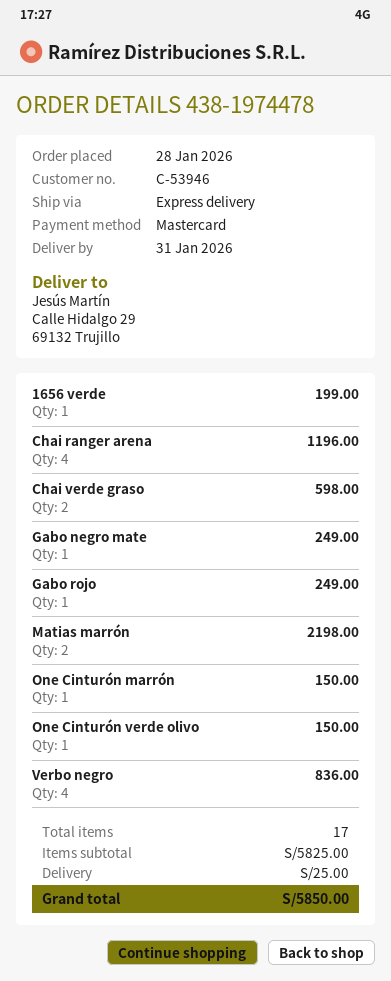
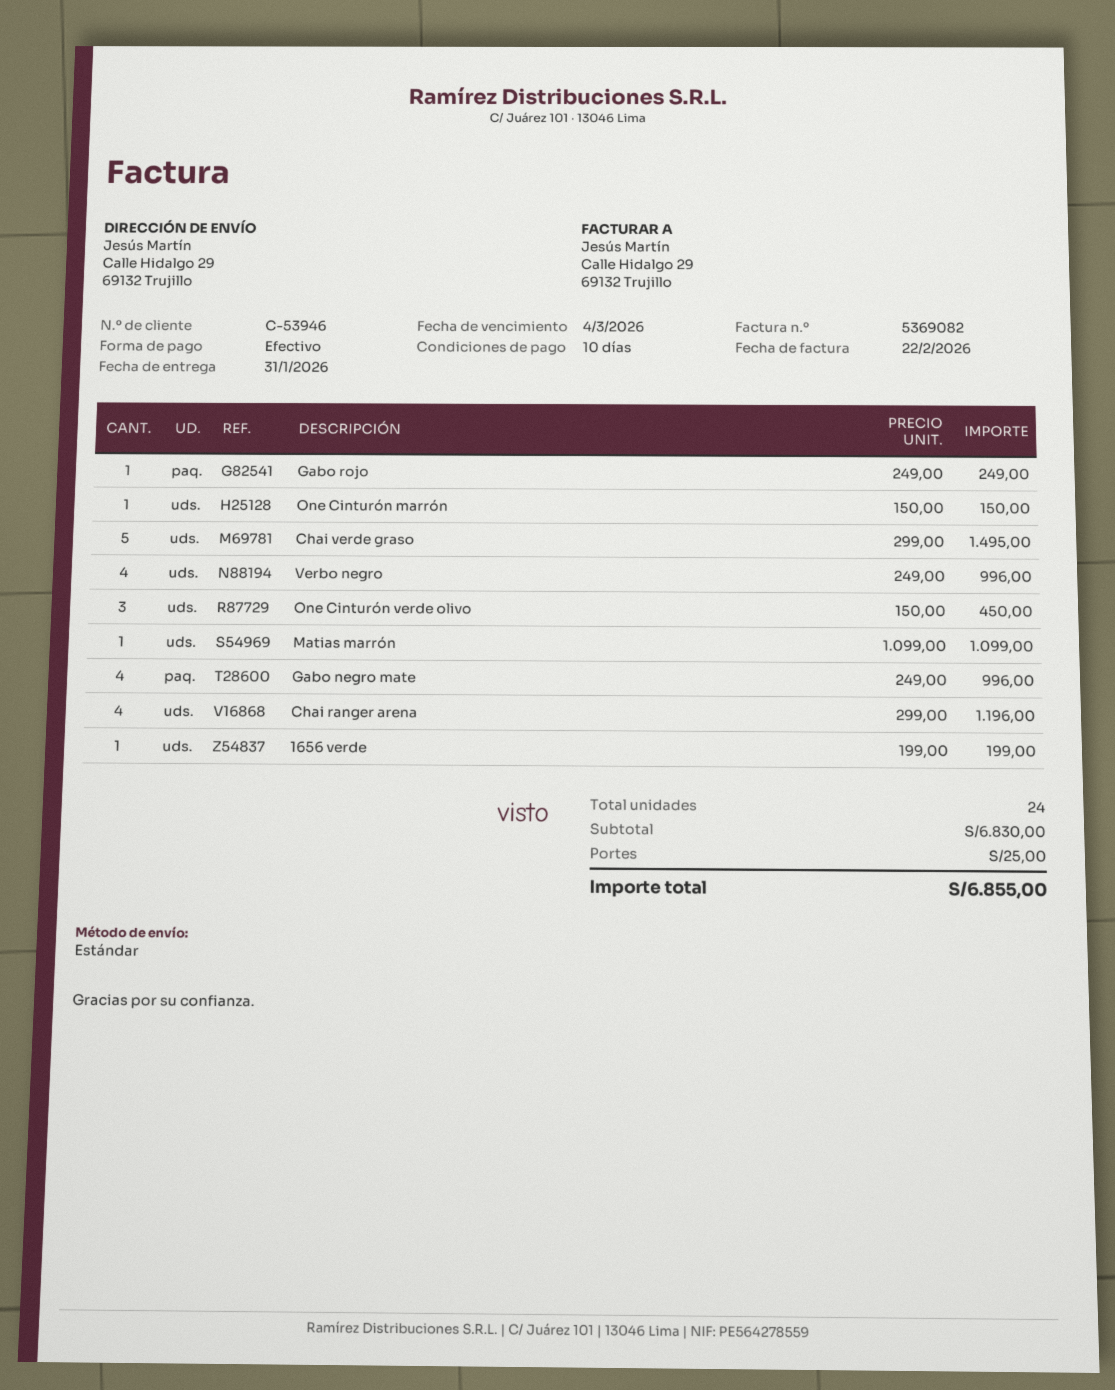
payment method: Mastercard -> cash
shipping method: express -> standard
Chai verde graso: 2 for 598.00 -> 5 for 1495.00
Gabo negro mate: 1 for 249.00 -> 4 for 996.00
Matias marrón: 2 for 2198.00 -> 1 for 1099.00
One Cinturón verde olivo: 1 for 150.00 -> 3 for 450.00
Verbo negro: 4 for 836.00 -> 4 for 996.00
total quantity: 17 -> 24
subtotal: 5825.00 -> 6830.00
total: 5850.00 -> 6855.00

